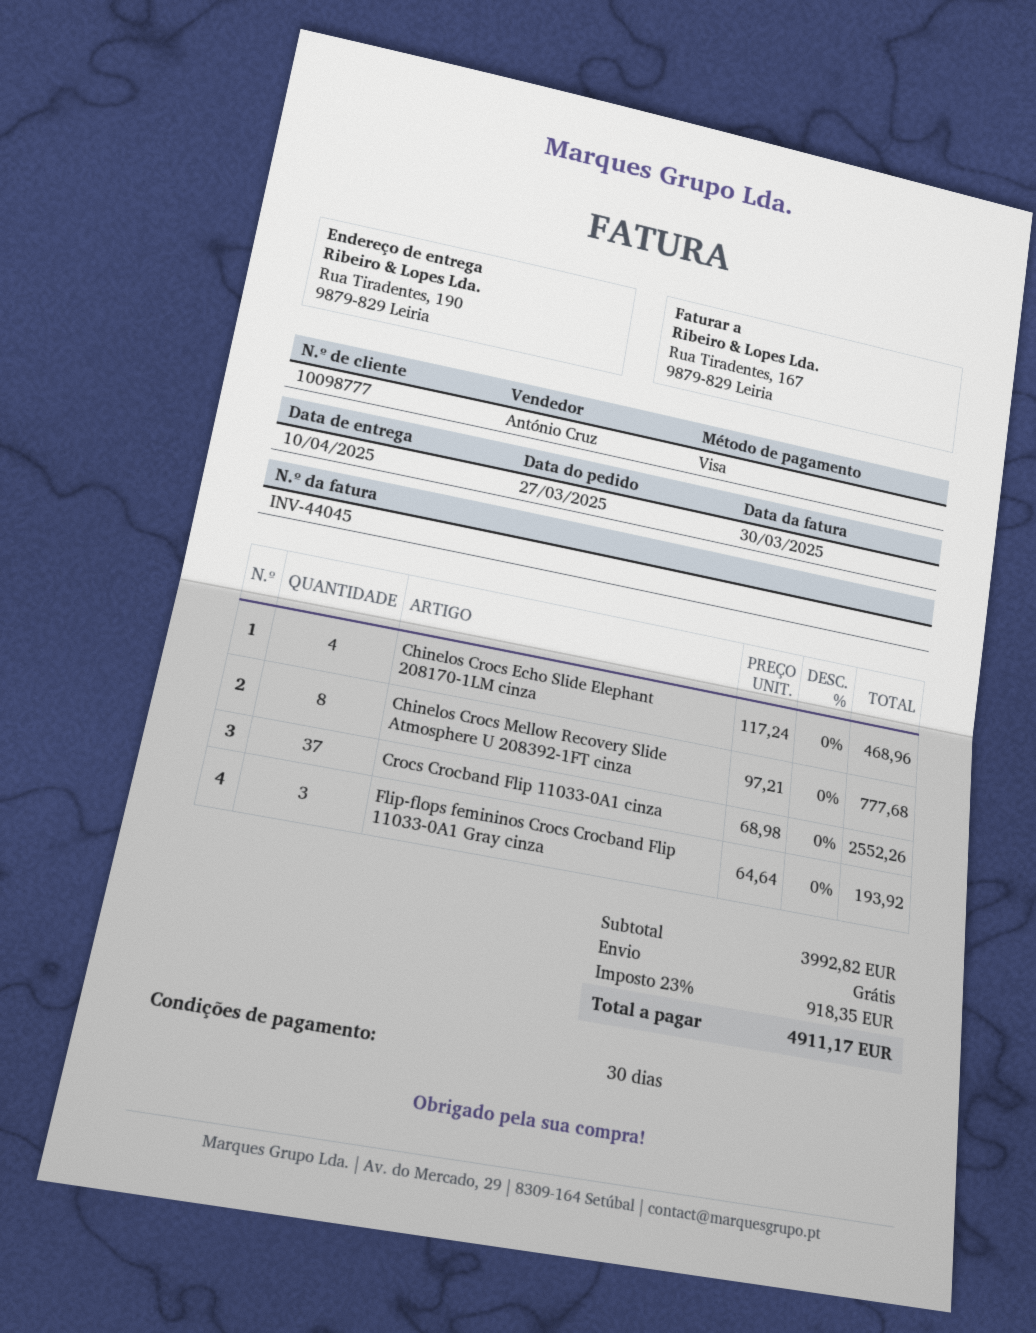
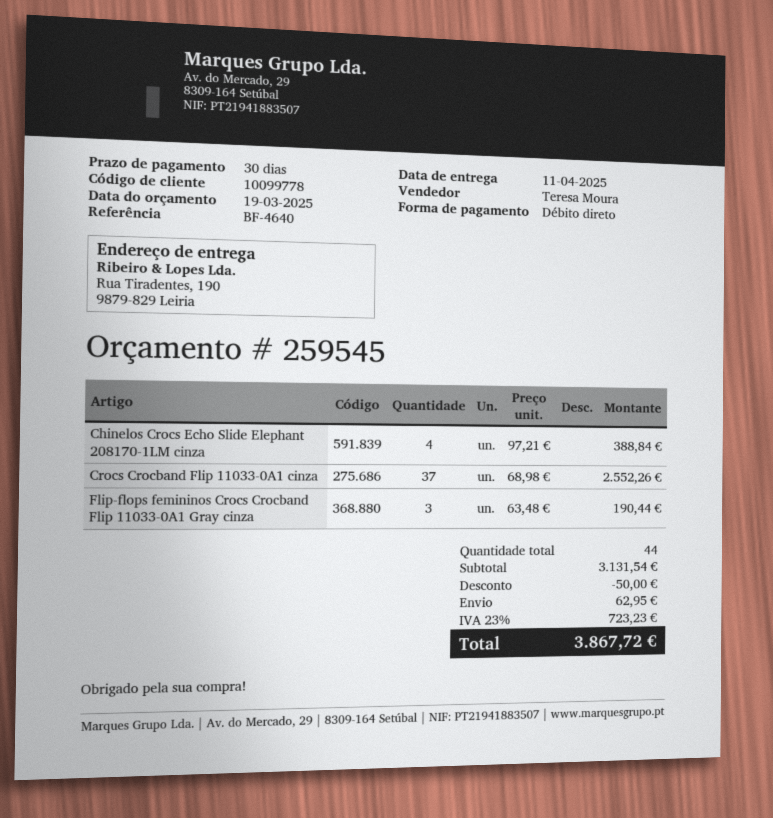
delivery date: 2025-04-10 -> 2025-04-11
customer number: 10098777 -> 10099778
sales rep: António Cruz -> Teresa Moura
payment method: Visa -> direct debit
Chinelos Crocs Echo Slide Elephant 208170-1LM cinza: 4 x 117.24 = 468.96 -> 4 x 97.21 = 388.84
Chinelos Crocs Mellow Recovery Slide Atmosphere U 208392-1FT cinza: 8 x 97.21 = 777.68 -> none
Flip-flops femininos Crocs Crocband Flip 11033-0A1 Gray cinza: 3 x 64.64 = 193.92 -> 3 x 63.48 = 190.44
subtotal: 3992.82 -> 3131.54
discount: none -> 50.00
shipping: 0.00 -> 62.95
tax: 23% = 918.35 -> 23% = 723.23
total: 4911.17 -> 3867.72

